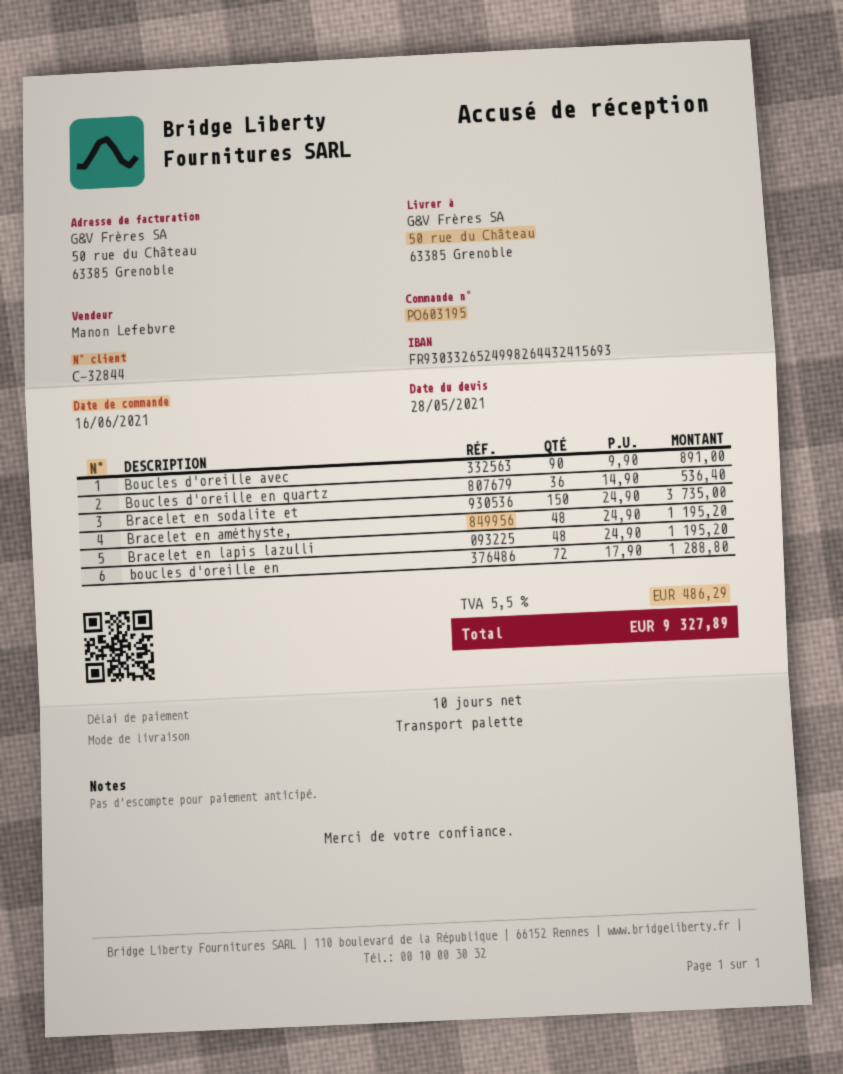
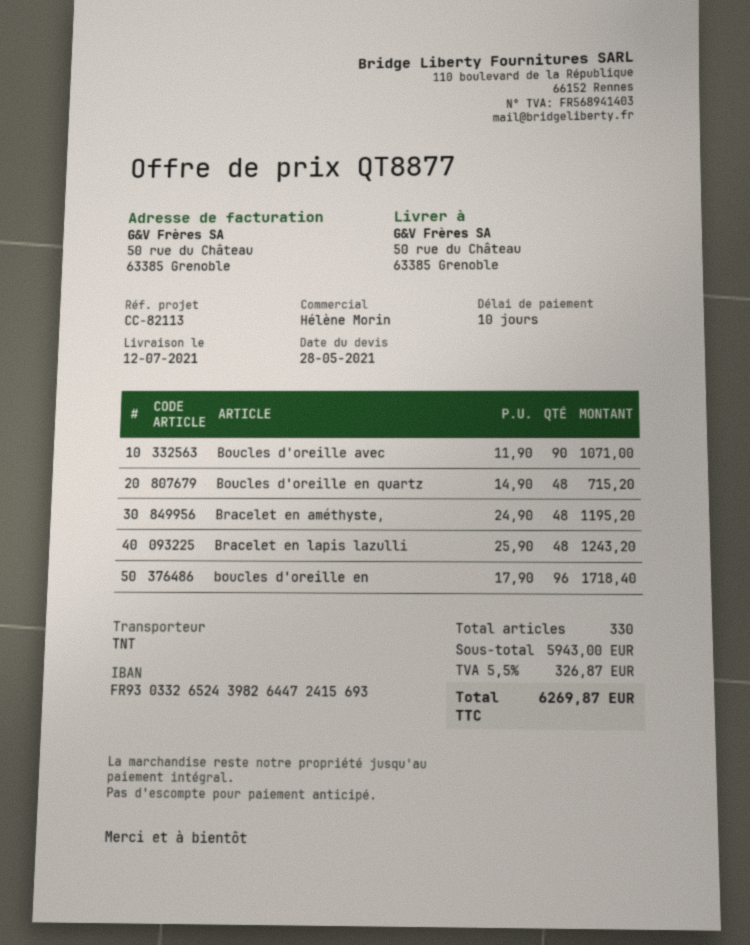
sales rep: Manon Lefebvre -> Hélène Morin
bank account: FR9303326524998264432415693 -> FR9303326524398264472415693
shipping method: pallet freight -> TNT
Boucles d'oreille avec: 90 x 9.90 = 891.00 -> 90 x 11.90 = 1071.00
Boucles d'oreille en quartz: 36 x 14.90 = 536.40 -> 48 x 14.90 = 715.20
Bracelet en sodalite et: 150 x 24.90 = 3735.00 -> none
Bracelet en lapis lazulli: 48 x 24.90 = 1195.20 -> 48 x 25.90 = 1243.20
boucles d'oreille en: 72 x 17.90 = 1288.80 -> 96 x 17.90 = 1718.40
tax: 5.5% = 486.29 -> 5.5% = 326.87
total: 9327.89 -> 6269.87

